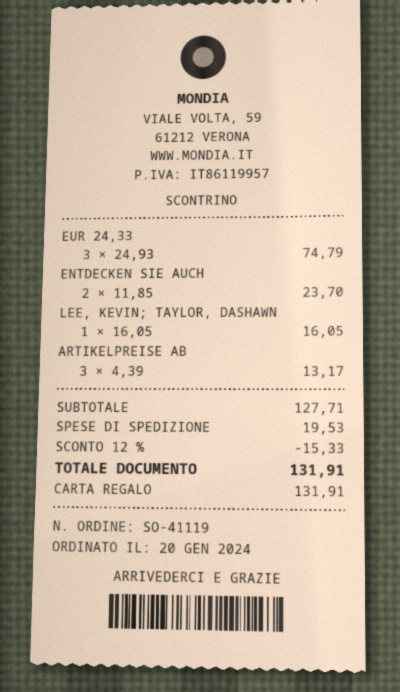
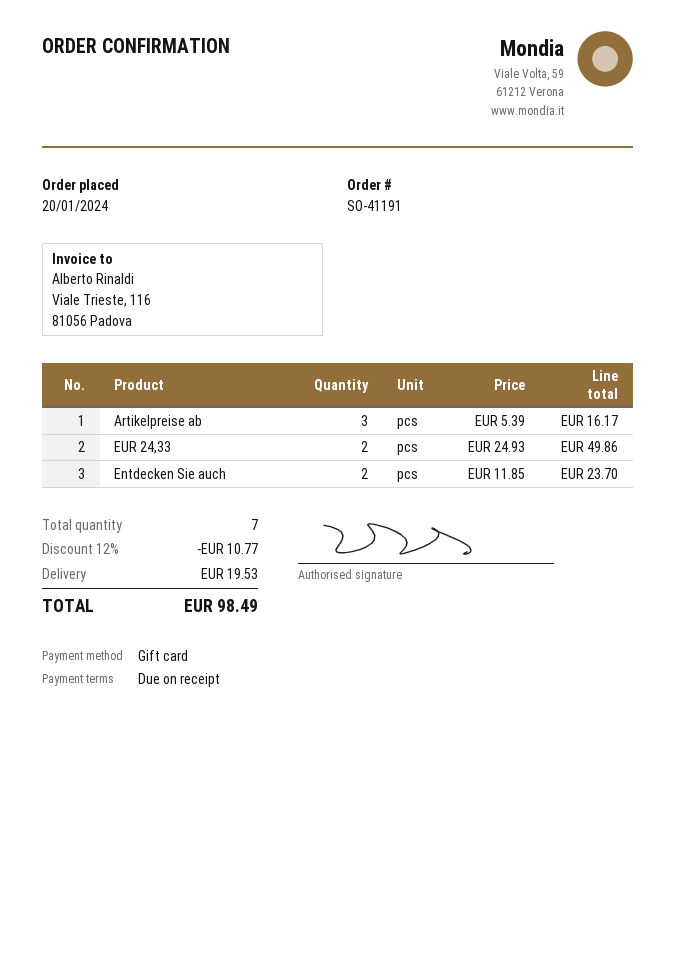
order number: SO-41119 -> SO-41191
EUR 24,33: 3 x 24.93 = 74.79 -> 2 x 24.93 = 49.86
LEE, KEVIN; TAYLOR, DASHAWN: 1 x 16.05 = 16.05 -> none
ARTIKELPREISE AB: 3 x 4.39 = 13.17 -> 3 x 5.39 = 16.17
discount: 12% = 15.33 -> 12% = 10.77
total: 131.91 -> 98.49

